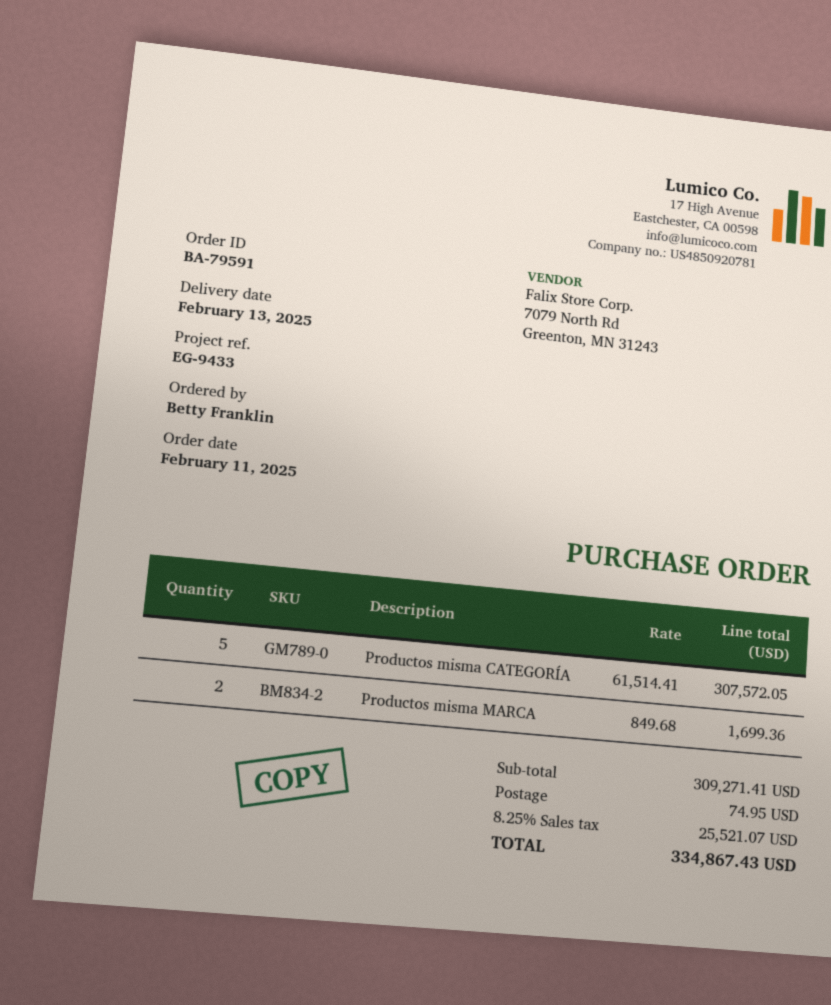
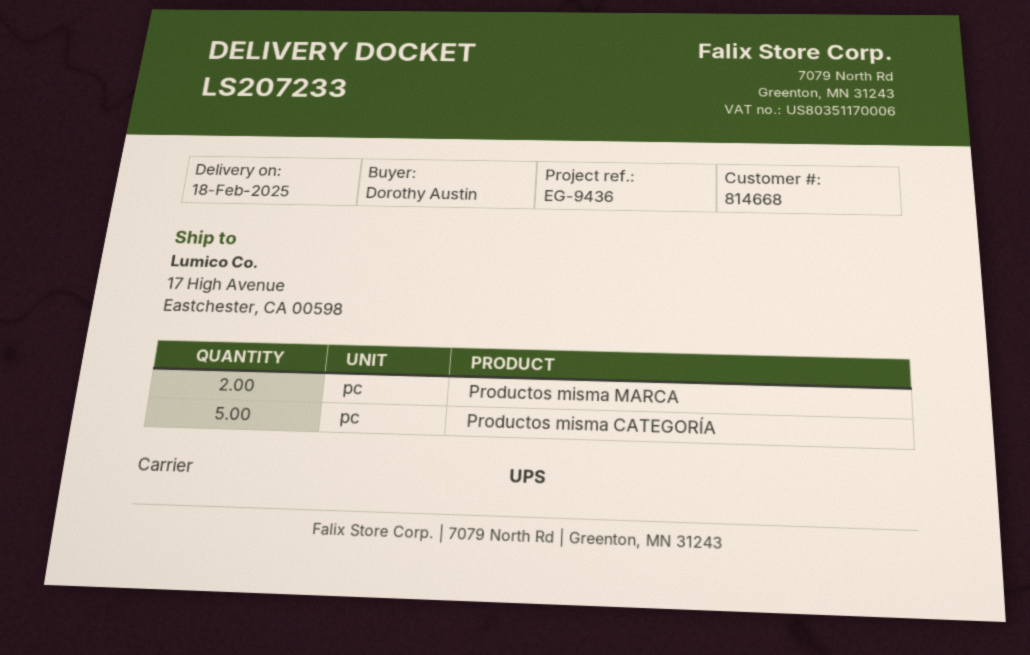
delivery date: 2025-02-13 -> 2025-02-18
reference: EG-9433 -> EG-9436
ordered by: Betty Franklin -> Dorothy Austin

